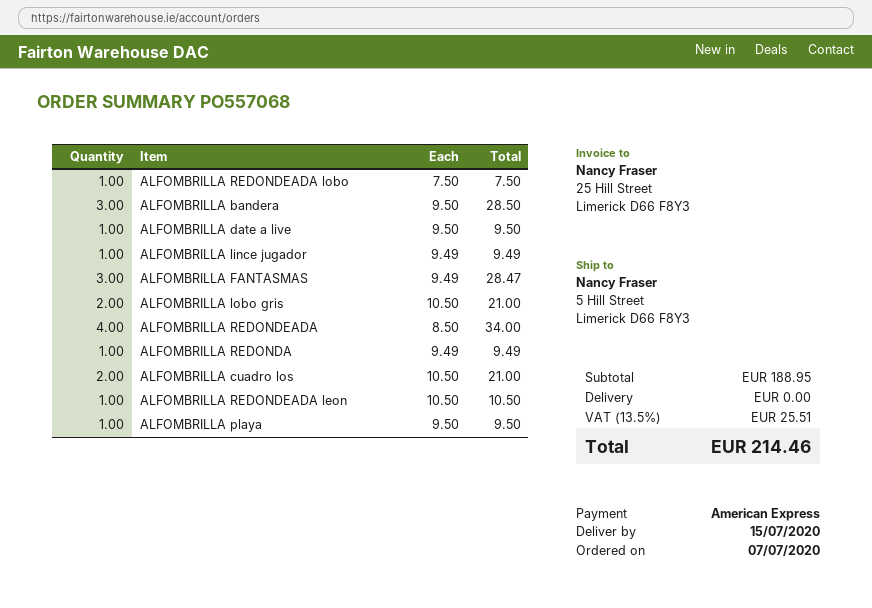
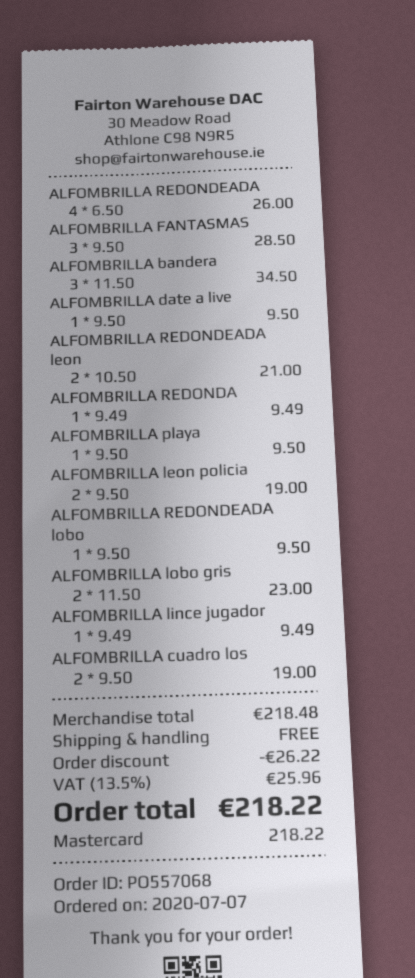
payment method: American Express -> Mastercard
ALFOMBRILLA REDONDEADA lobo: 1 x 7.50 = 7.50 -> 1 x 9.50 = 9.50
ALFOMBRILLA bandera: 3 x 9.50 = 28.50 -> 3 x 11.50 = 34.50
ALFOMBRILLA FANTASMAS: 3 x 9.49 = 28.47 -> 3 x 9.50 = 28.50
ALFOMBRILLA lobo gris: 2 x 10.50 = 21.00 -> 2 x 11.50 = 23.00
ALFOMBRILLA REDONDEADA: 4 x 8.50 = 34.00 -> 4 x 6.50 = 26.00
ALFOMBRILLA cuadro los: 2 x 10.50 = 21.00 -> 2 x 9.50 = 19.00
ALFOMBRILLA REDONDEADA leon: 1 x 10.50 = 10.50 -> 2 x 10.50 = 21.00
ALFOMBRILLA leon policia: none -> 2 x 9.50 = 19.00
subtotal: 188.95 -> 218.48
discount: none -> 26.22
tax: 13.5% = 25.51 -> 13.5% = 25.96
total: 214.46 -> 218.22

